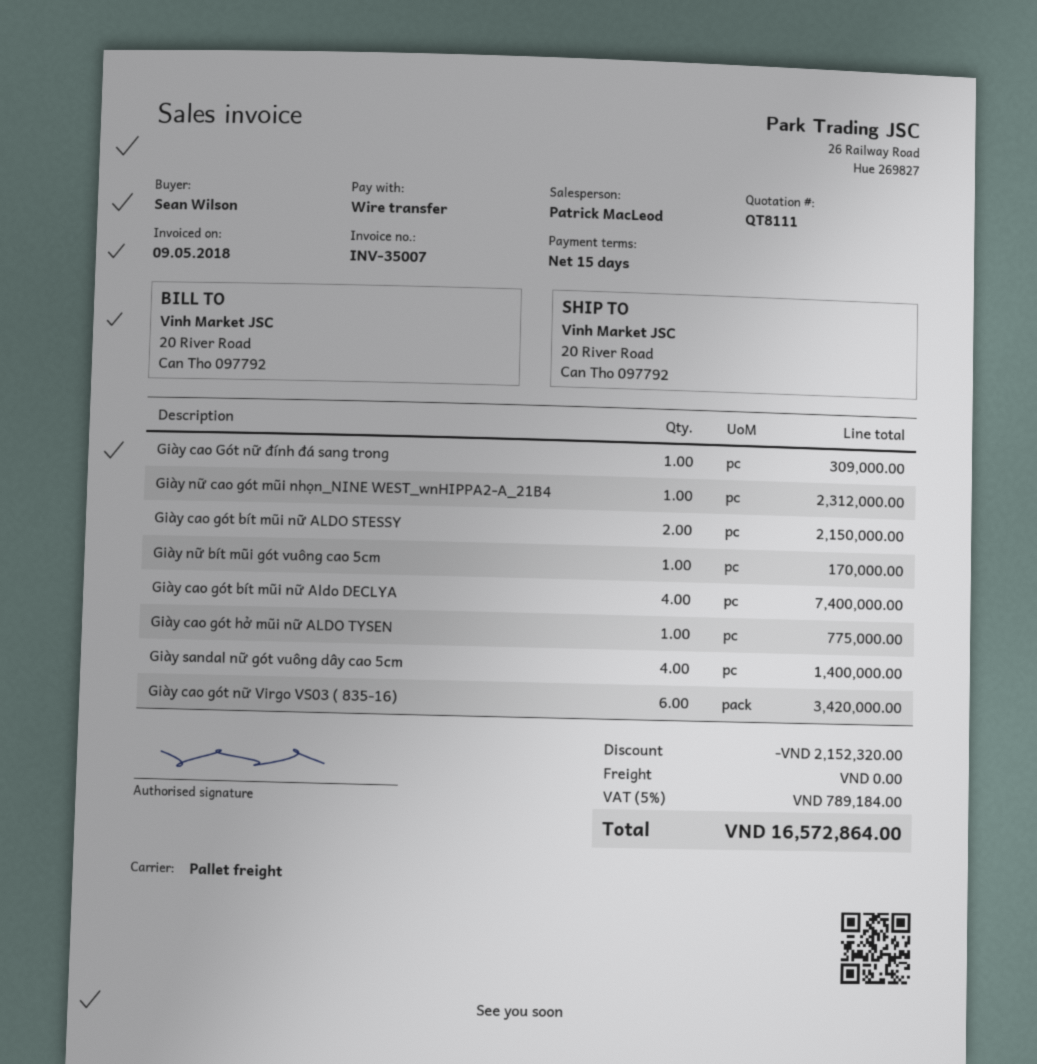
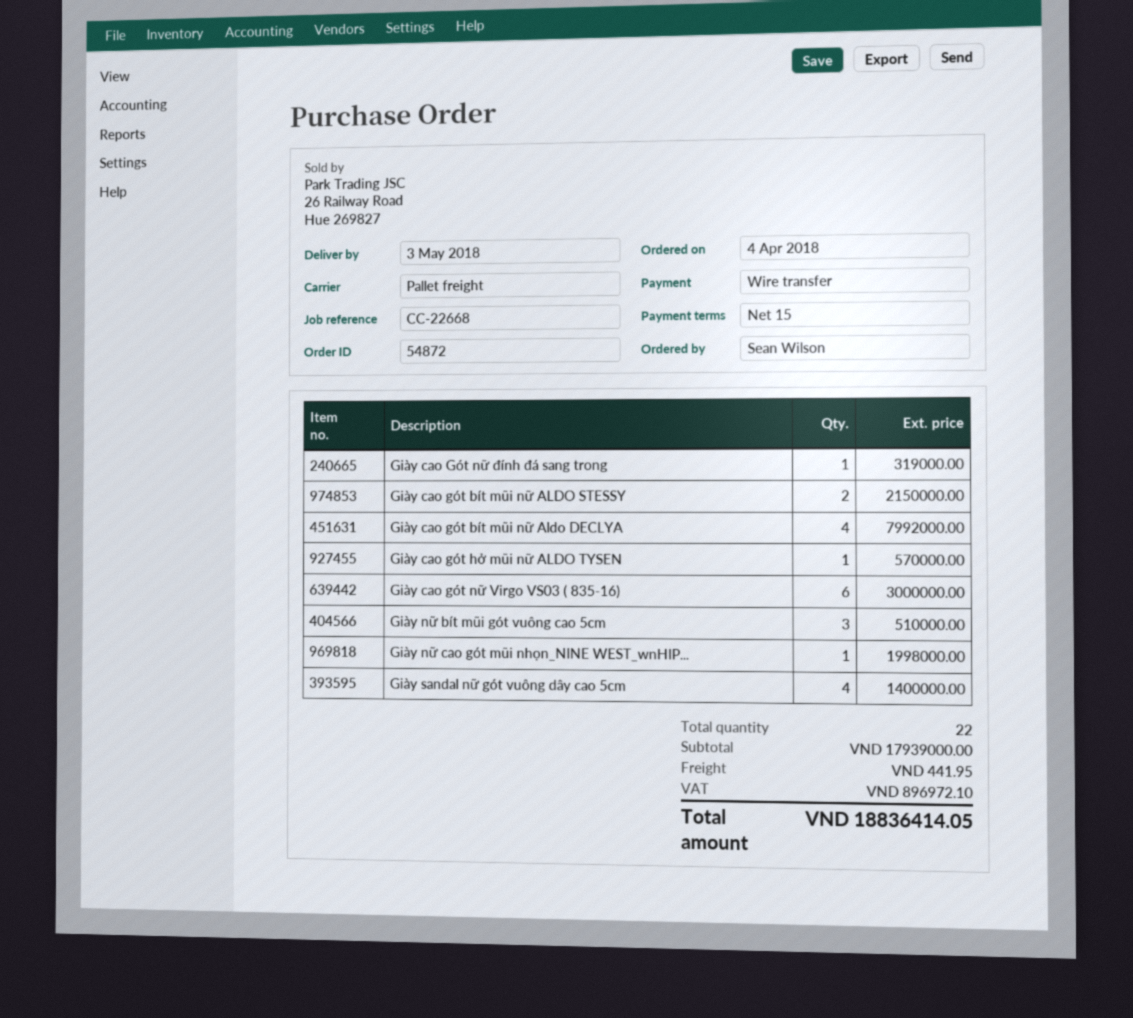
Giày cao Gót nữ đính đá sang trong: 1 for 309000.00 -> 1 for 319000.00
Giày nữ cao gót mũi nhọn_NINE WEST_wnHIPPA2-A_21B4: 1 for 2312000.00 -> 1 for 1998000.00
Giày nữ bít mũi gót vuông cao 5cm: 1 for 170000.00 -> 3 for 510000.00
Giày cao gót bít mũi nữ Aldo DECLYA: 4 for 7400000.00 -> 4 for 7992000.00
Giày cao gót hở mũi nữ ALDO TYSEN: 1 for 775000.00 -> 1 for 570000.00
Giày cao gót nữ Virgo VS03 ( 835-16): 6 for 3420000.00 -> 6 for 3000000.00
discount: 2152320.00 -> none
shipping: 0.00 -> 441.95
tax: 789184.00 -> 896972.10
total: 16572864.00 -> 18836414.05

